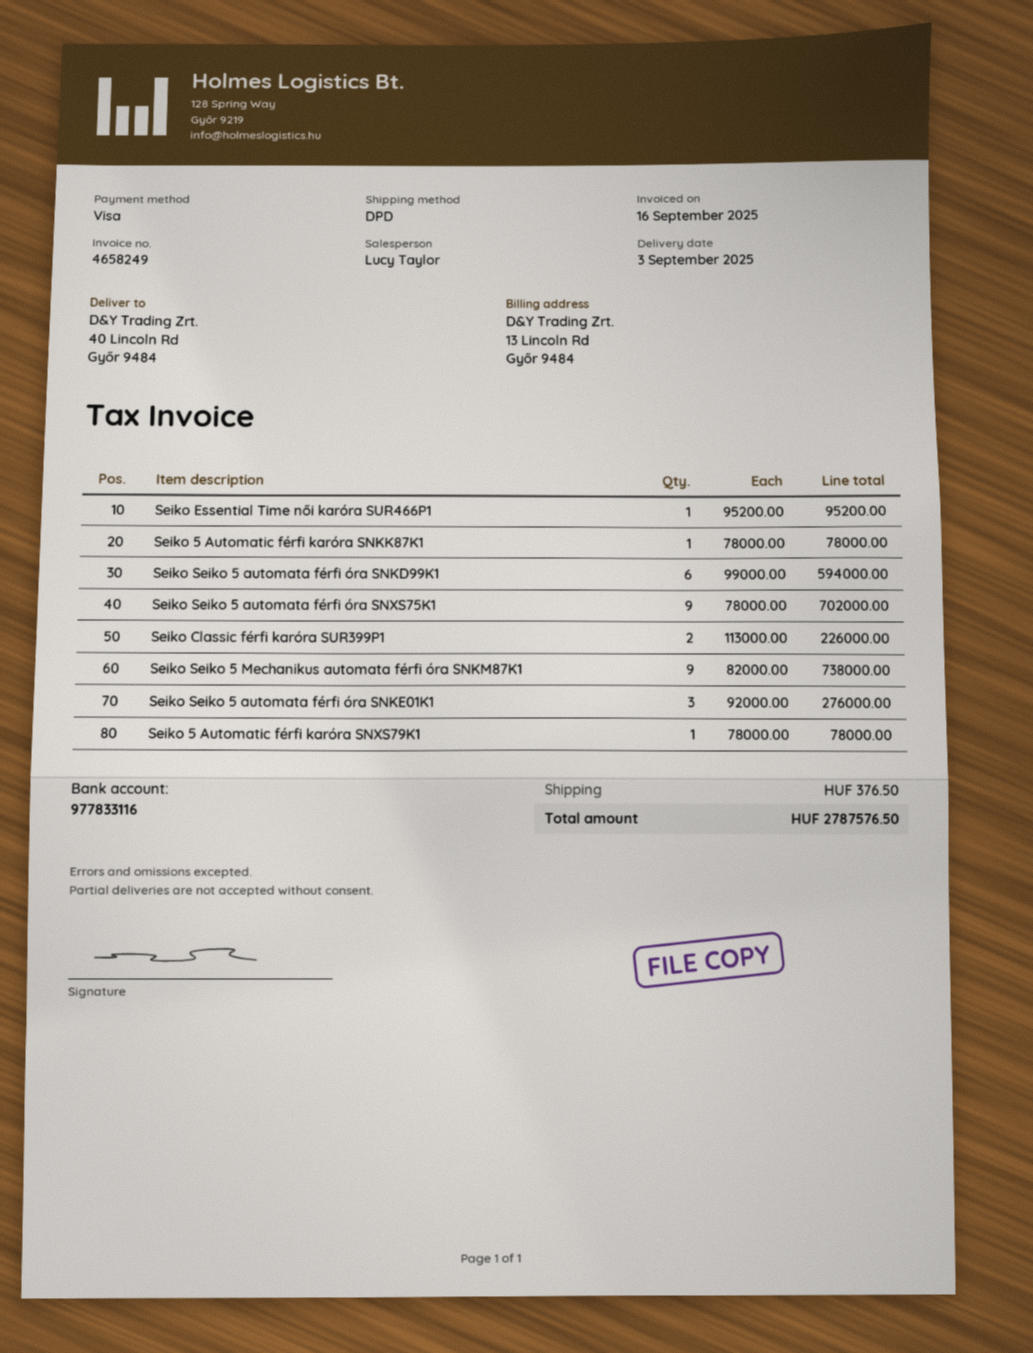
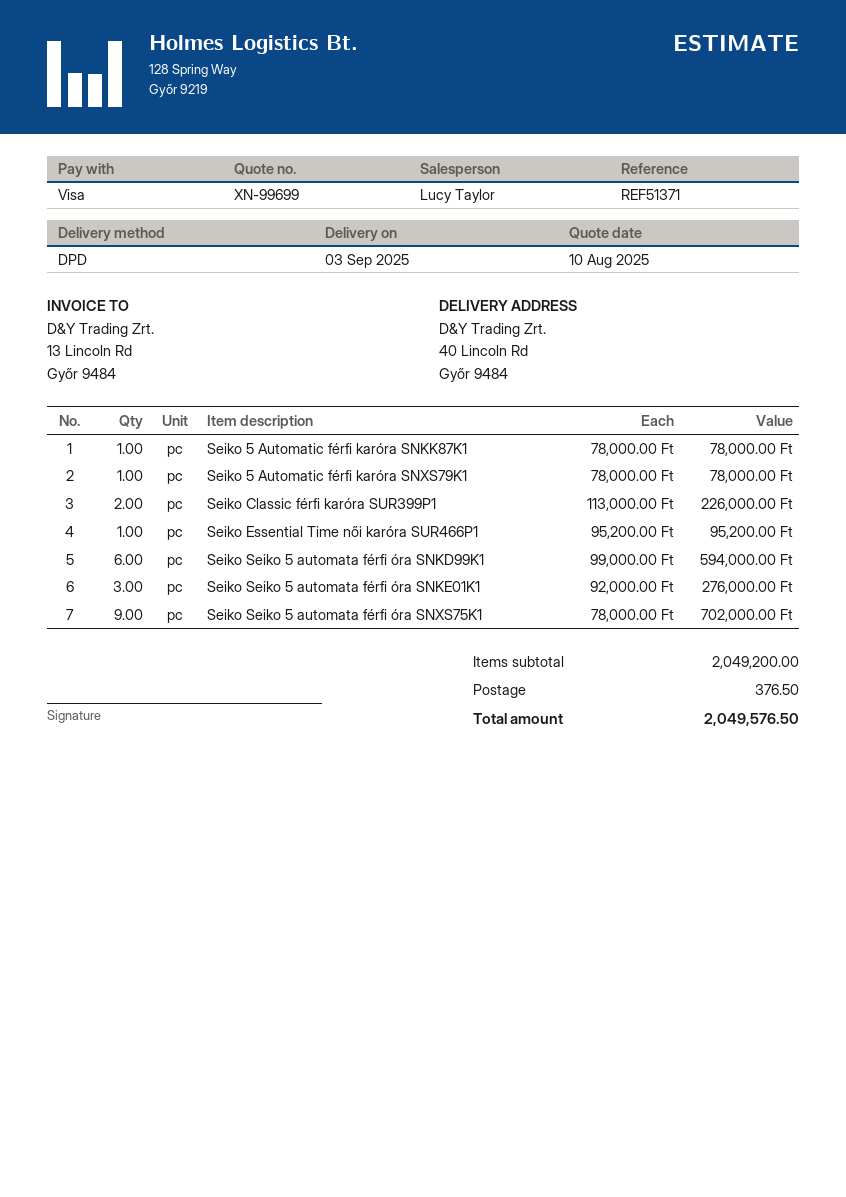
Seiko Seiko 5 Mechanikus automata férfi óra SNKM87K1: 9 x 82000.00 = 738000.00 -> none
total: 2787576.50 -> 2049576.50

